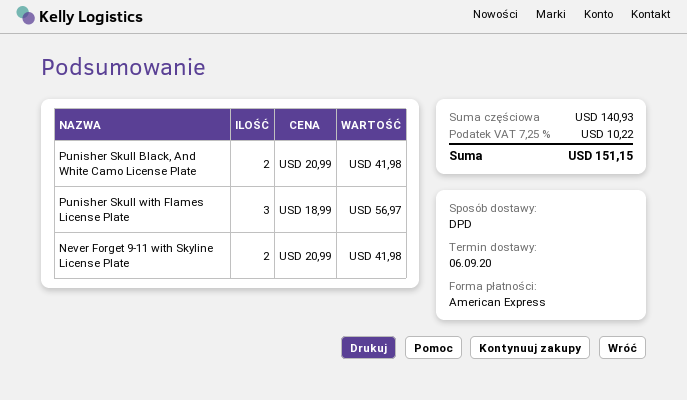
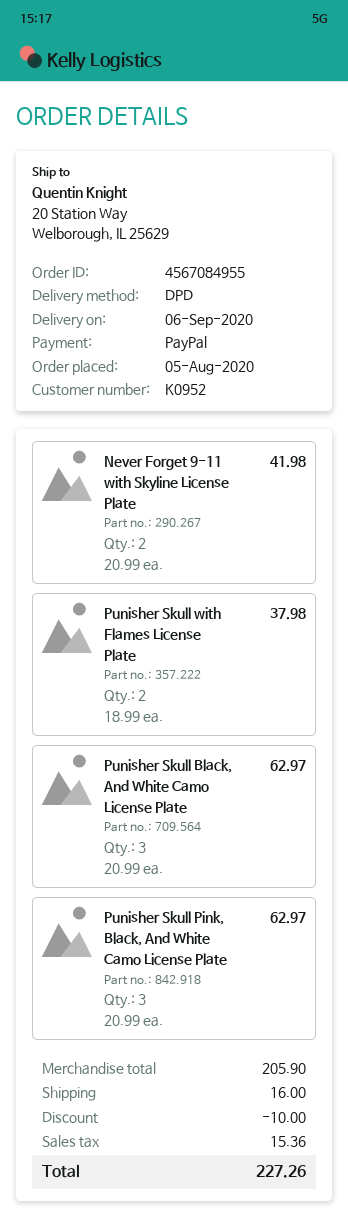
payment method: American Express -> PayPal
Punisher Skull Black, And White Camo License Plate: 2 x 20.99 = 41.98 -> 3 x 20.99 = 62.97
Punisher Skull with Flames License Plate: 3 x 18.99 = 56.97 -> 2 x 18.99 = 37.98
Punisher Skull Pink, Black, And White Camo License Plate: none -> 3 x 20.99 = 62.97
subtotal: 140.93 -> 205.90
discount: none -> 10.00
shipping: none -> 16.00
tax: 10.22 -> 15.36
total: 151.15 -> 227.26

